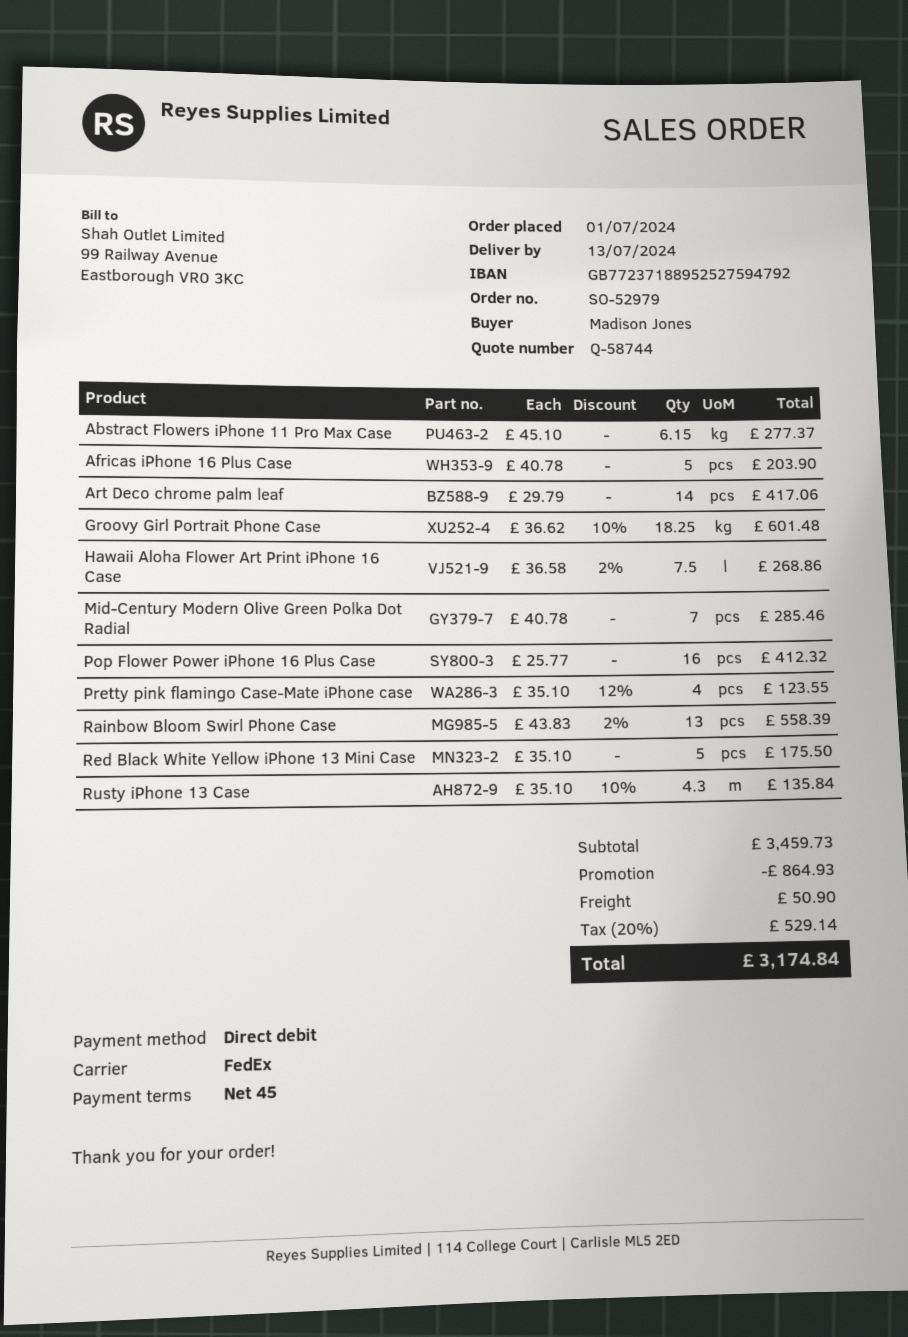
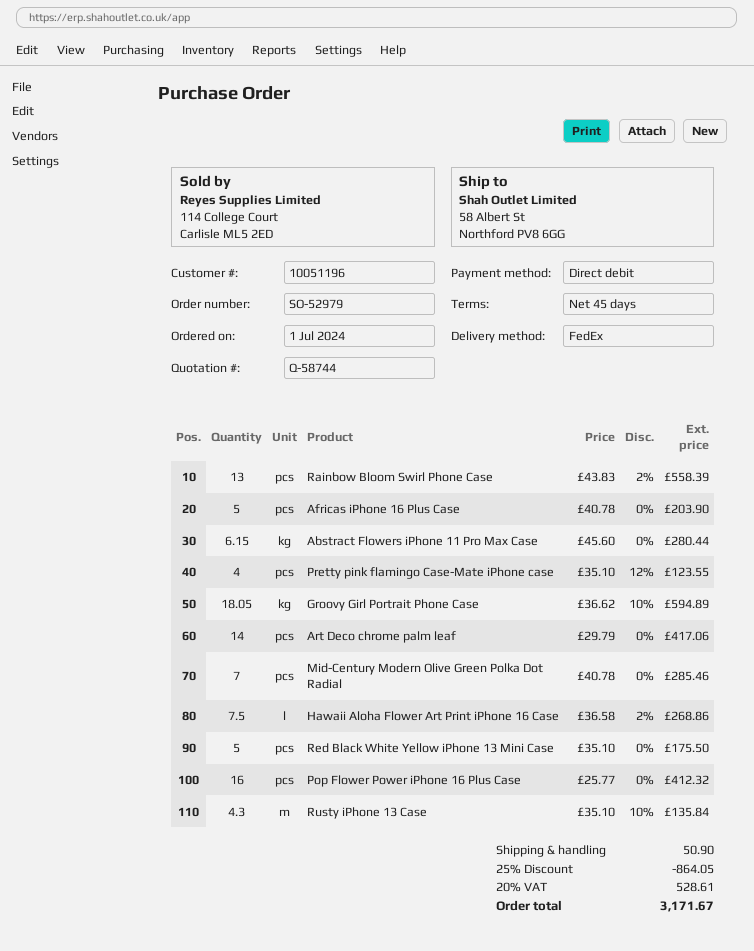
Abstract Flowers iPhone 11 Pro Max Case: 6.15 x 45.10 = 277.37 -> 6.15 x 45.60 = 280.44
Groovy Girl Portrait Phone Case: 18.25 x 36.62 - 10% = 601.48 -> 18.05 x 36.62 - 10% = 594.89
discount: 864.93 -> 864.05
tax: 20% = 529.14 -> 20% = 528.61
total: 3174.84 -> 3171.67

